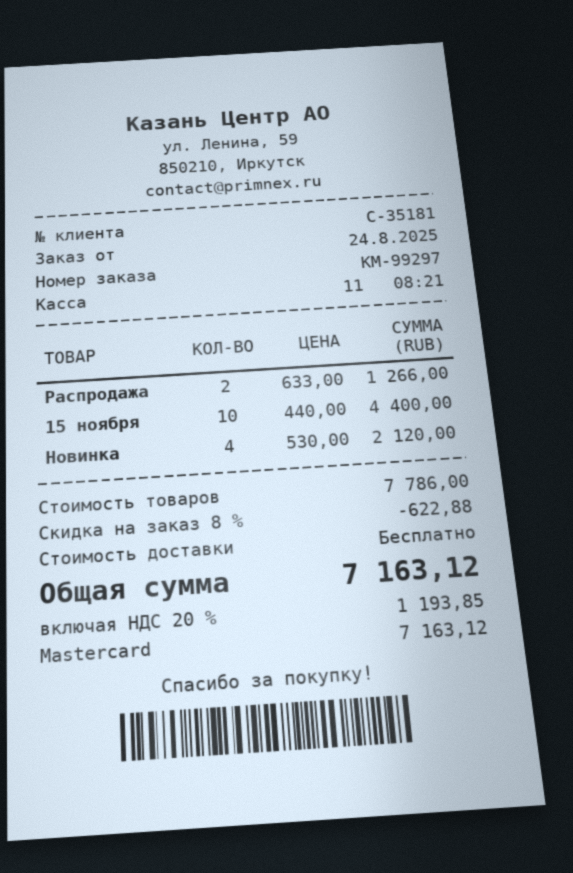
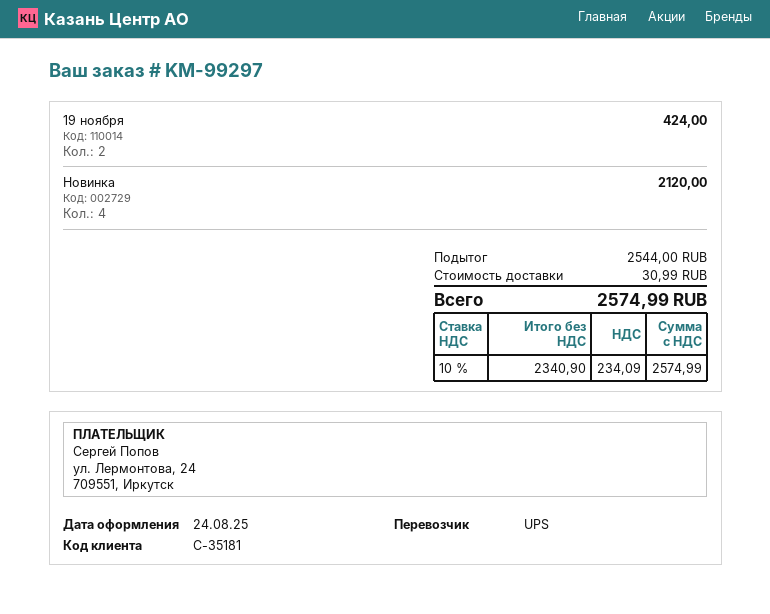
Распродажа: 2 for 1266.00 -> none
15 ноября: 10 for 4400.00 -> none
19 ноября: none -> 2 for 424.00
subtotal: 7786.00 -> 2544.00
discount: 8% = 622.88 -> none
shipping: 0.00 -> 30.99
tax: 20% = 1193.85 -> 10% = 234.09
total: 7163.12 -> 2574.99

